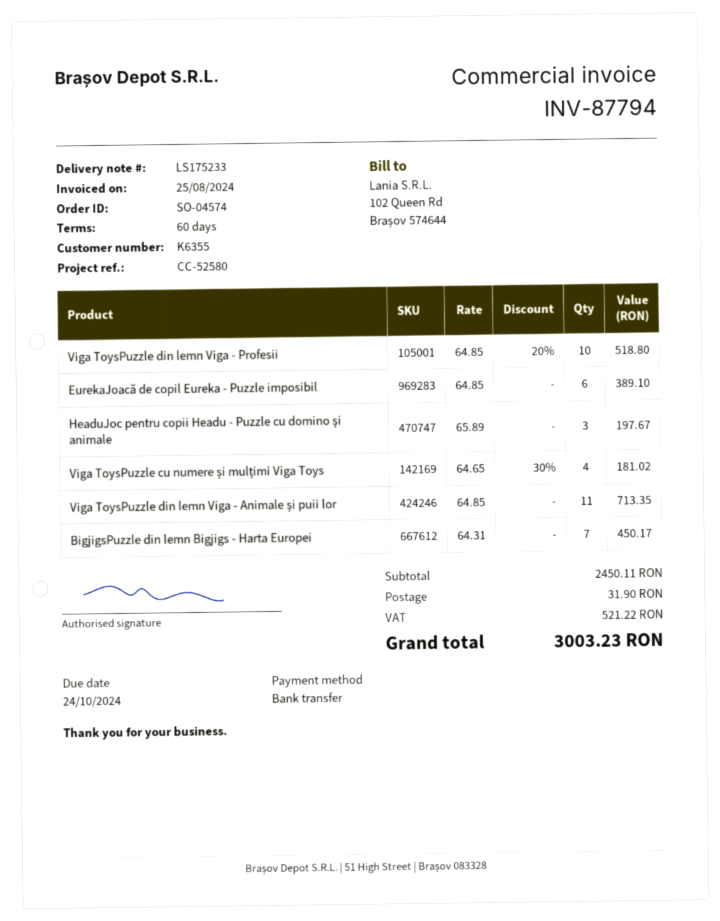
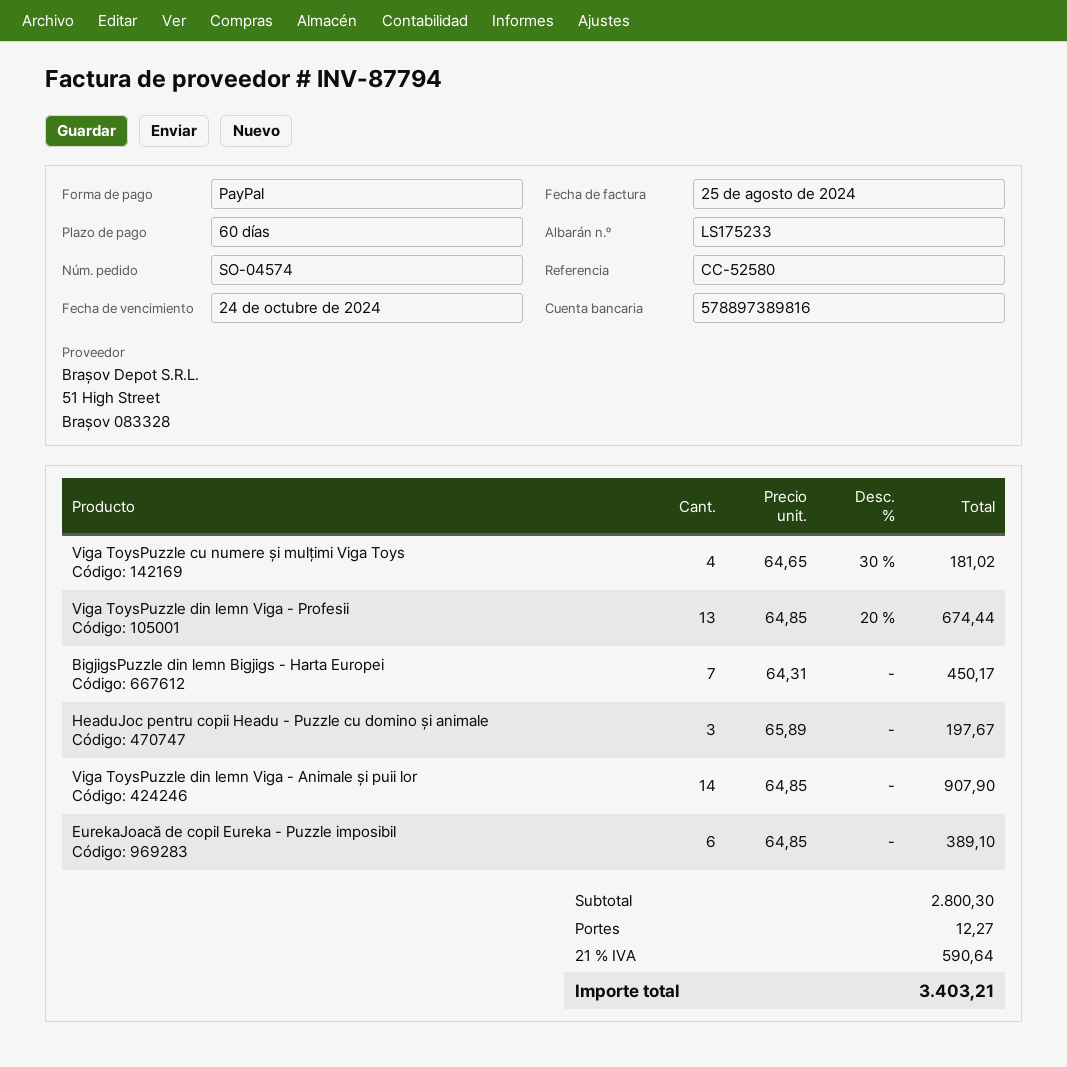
payment method: bank transfer -> PayPal
Viga ToysPuzzle din lemn Viga - Profesii: 10 x 64.85 - 20% = 518.80 -> 13 x 64.85 - 20% = 674.44
Viga ToysPuzzle din lemn Viga - Animale și puii lor: 11 x 64.85 = 713.35 -> 14 x 64.85 = 907.90
subtotal: 2450.11 -> 2800.30
shipping: 31.90 -> 12.27
tax: 521.22 -> 590.64
total: 3003.23 -> 3403.21

